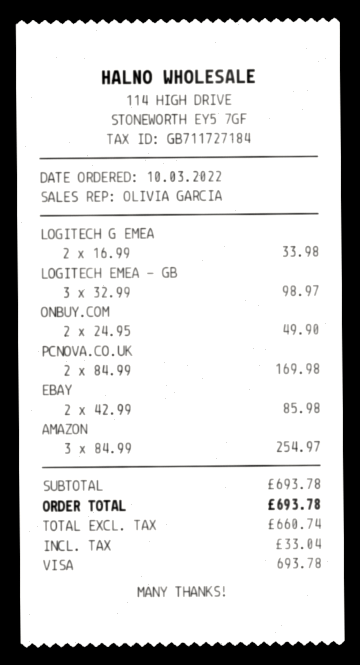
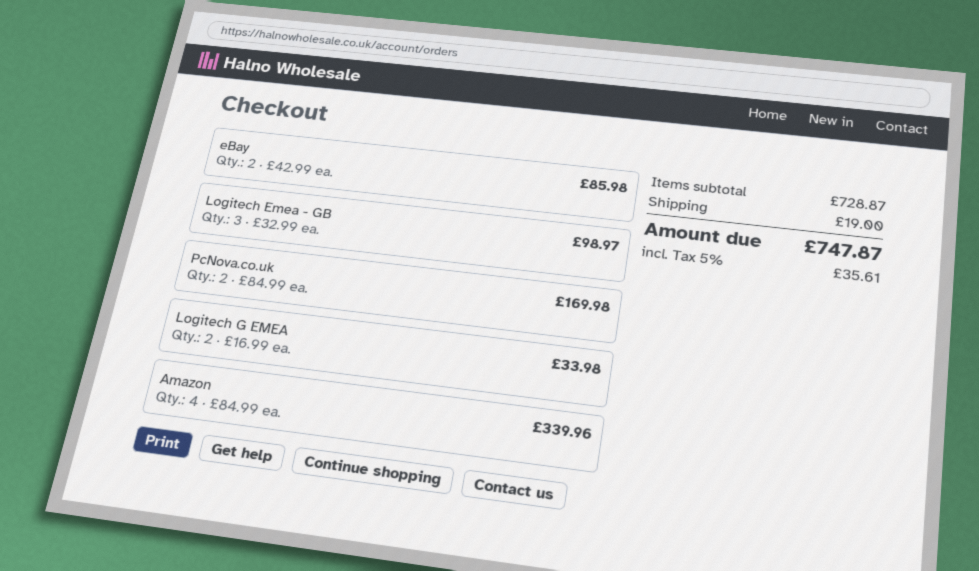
ONBUY.COM: 2 x 24.95 = 49.90 -> none
AMAZON: 3 x 84.99 = 254.97 -> 4 x 84.99 = 339.96
subtotal: 693.78 -> 728.87
shipping: none -> 19.00
tax: 33.04 -> 35.61
total: 693.78 -> 747.87

